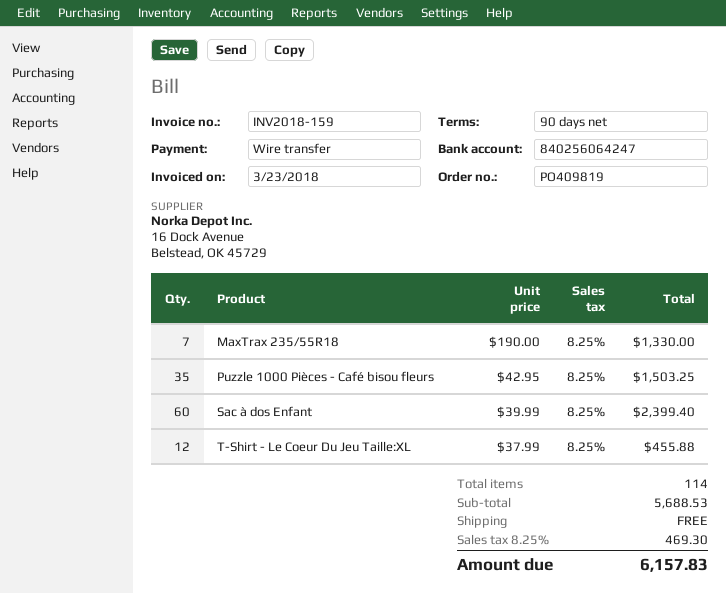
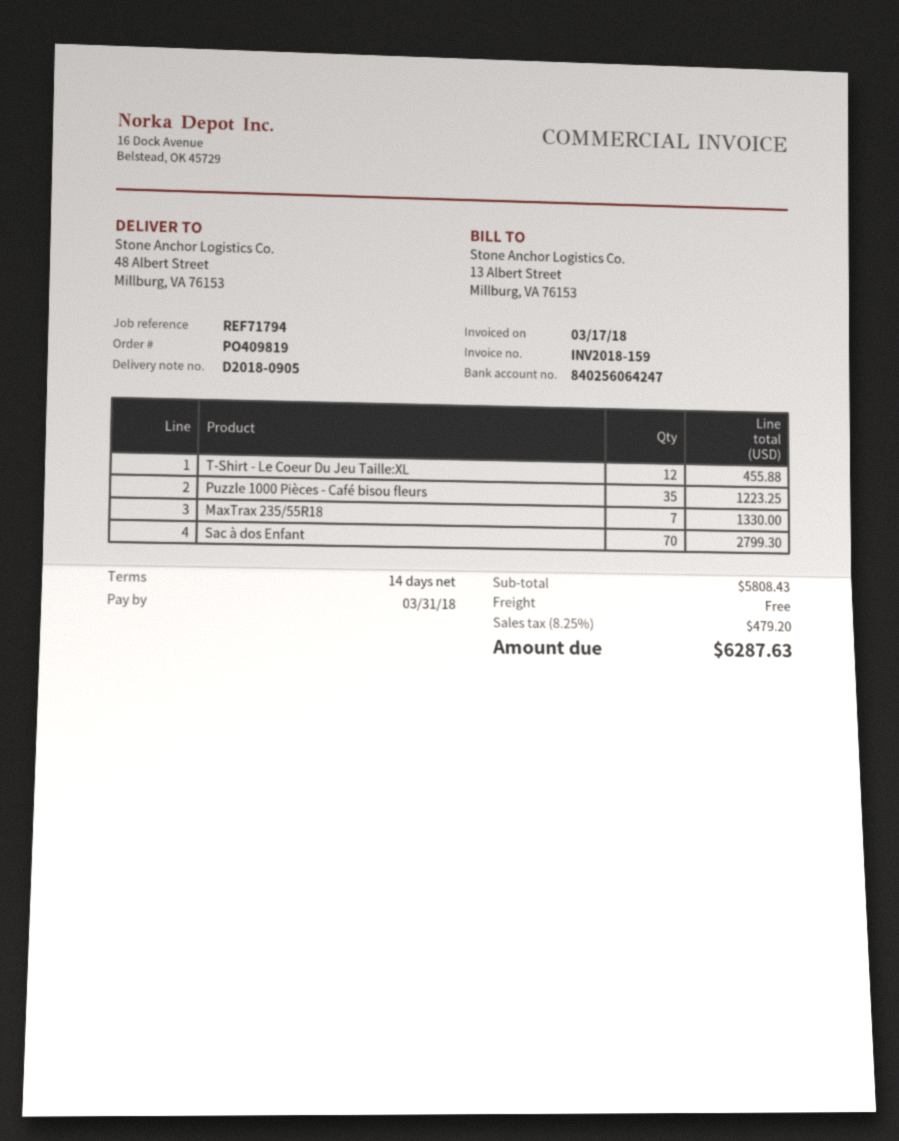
invoice date: 2018-03-23 -> 2018-03-17
payment terms: 90 days -> 14 days
Puzzle 1000 Pièces - Café bisou fleurs: 35 for 1503.25 -> 35 for 1223.25
Sac à dos Enfant: 60 for 2399.40 -> 70 for 2799.30
subtotal: 5688.53 -> 5808.43
tax: 8.25% = 469.30 -> 8.25% = 479.20
total: 6157.83 -> 6287.63

